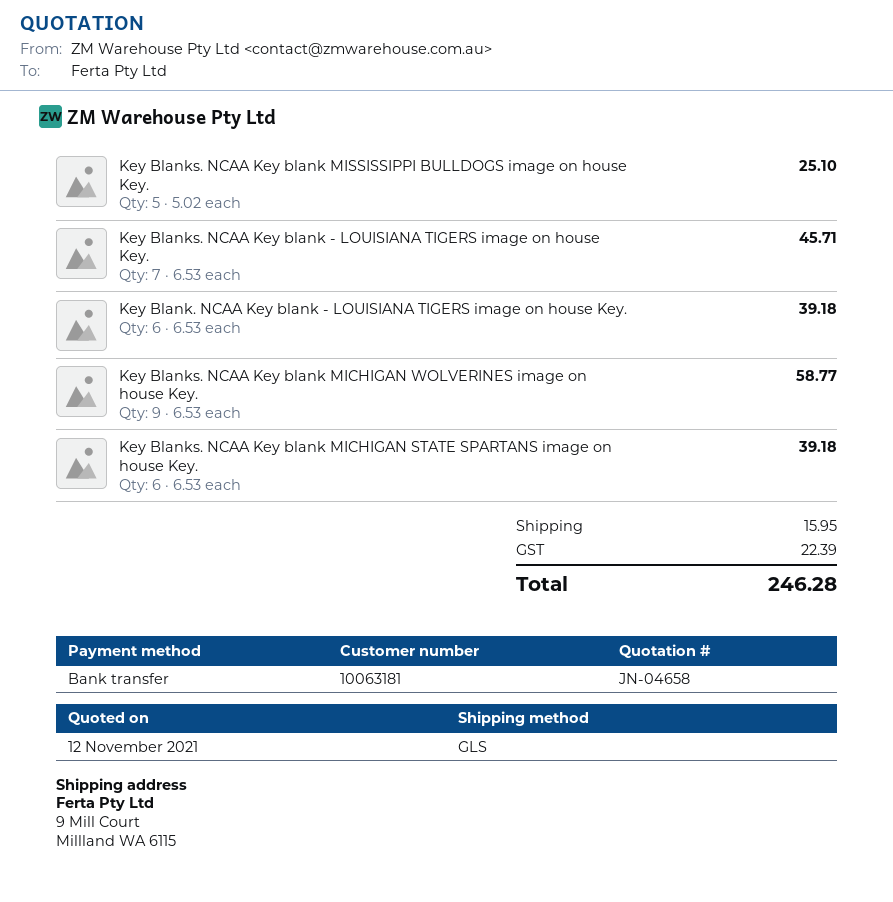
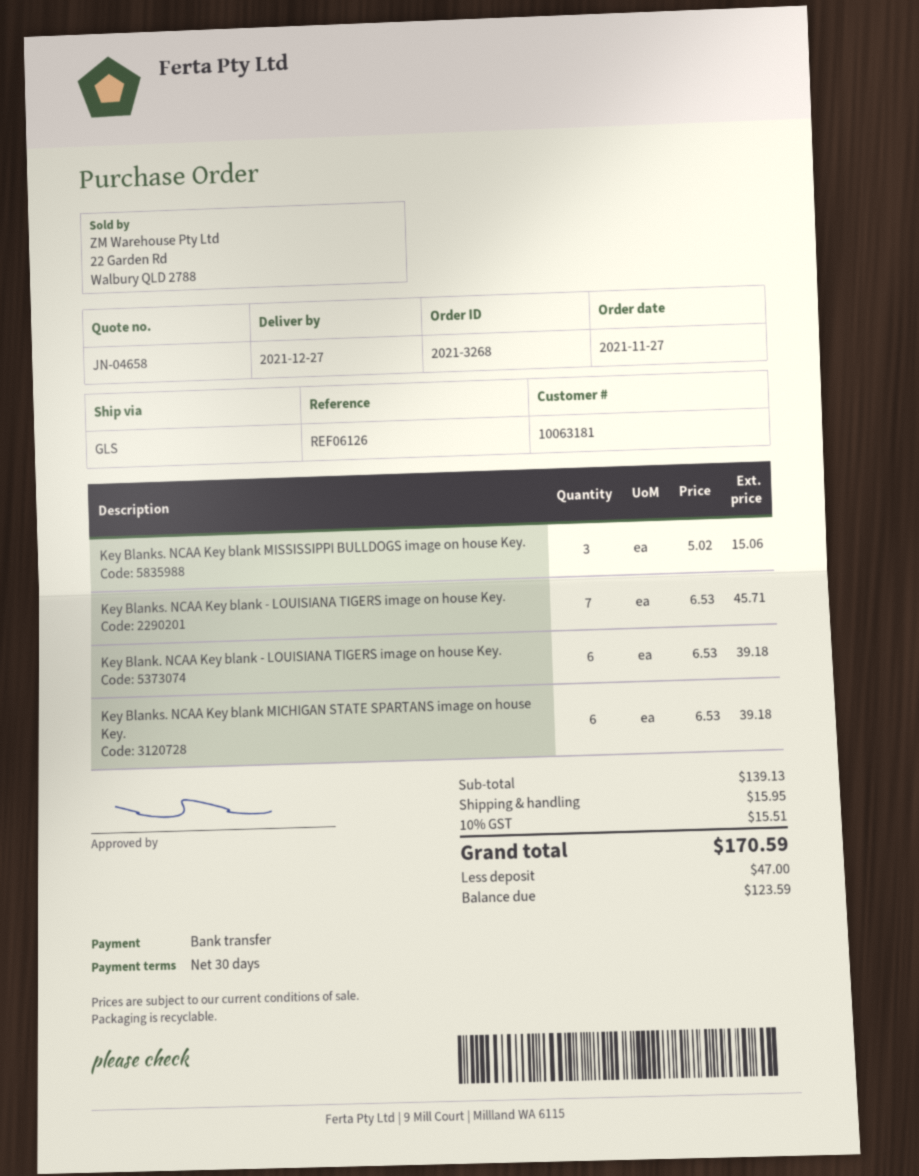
Key Blanks. NCAA Key blank MISSISSIPPI BULLDOGS image on house Key.: 5 x 5.02 = 25.10 -> 3 x 5.02 = 15.06
Key Blanks. NCAA Key blank MICHIGAN WOLVERINES image on house Key.: 9 x 6.53 = 58.77 -> none
tax: 22.39 -> 15.51
total: 246.28 -> 170.59

